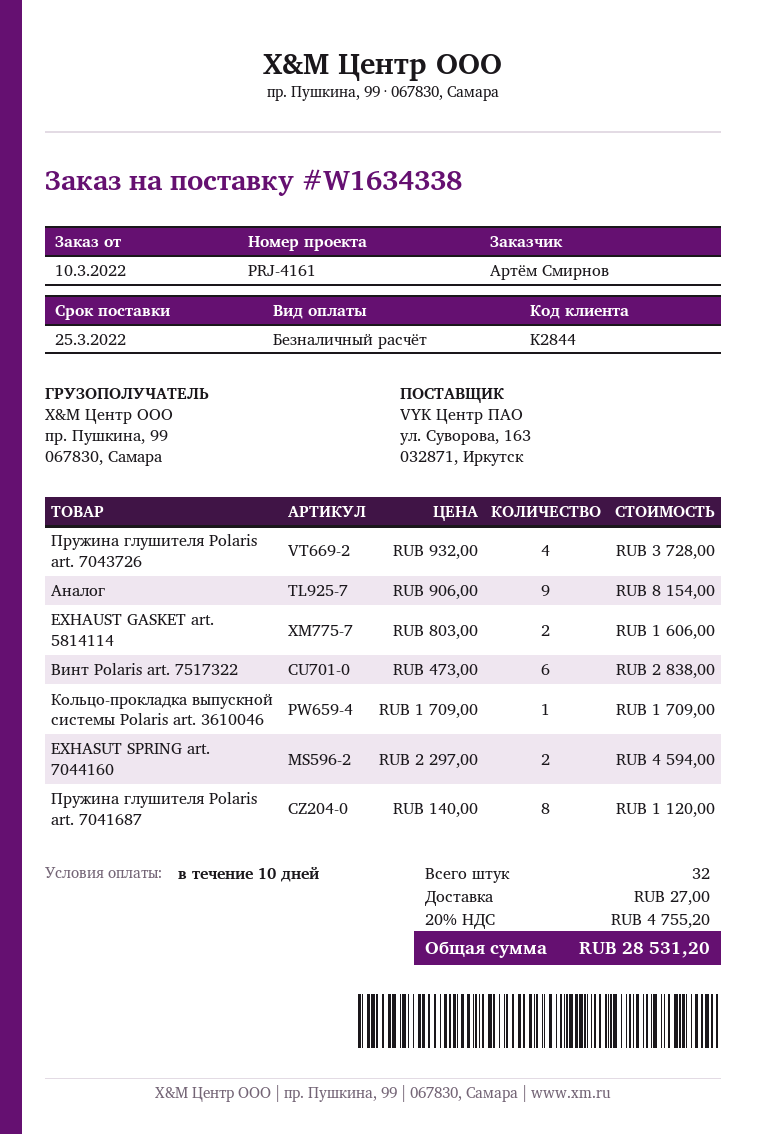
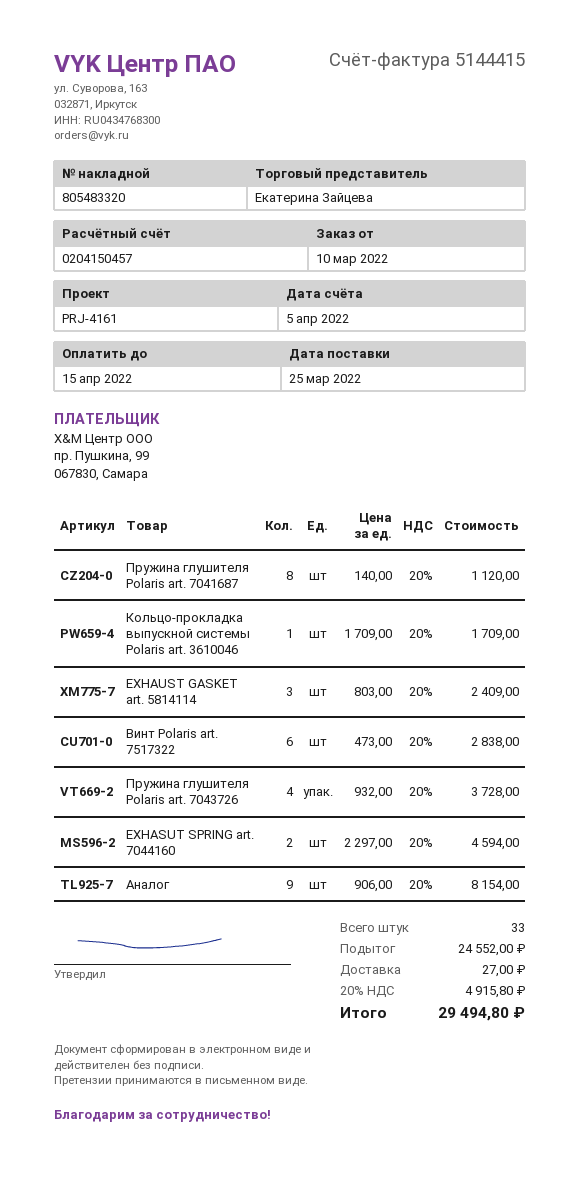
EXHAUST GASKET art. 5814114: 2 x 803.00 = 1606.00 -> 3 x 803.00 = 2409.00
total quantity: 32 -> 33
tax: 20% = 4755.20 -> 20% = 4915.80
total: 28531.20 -> 29494.80

